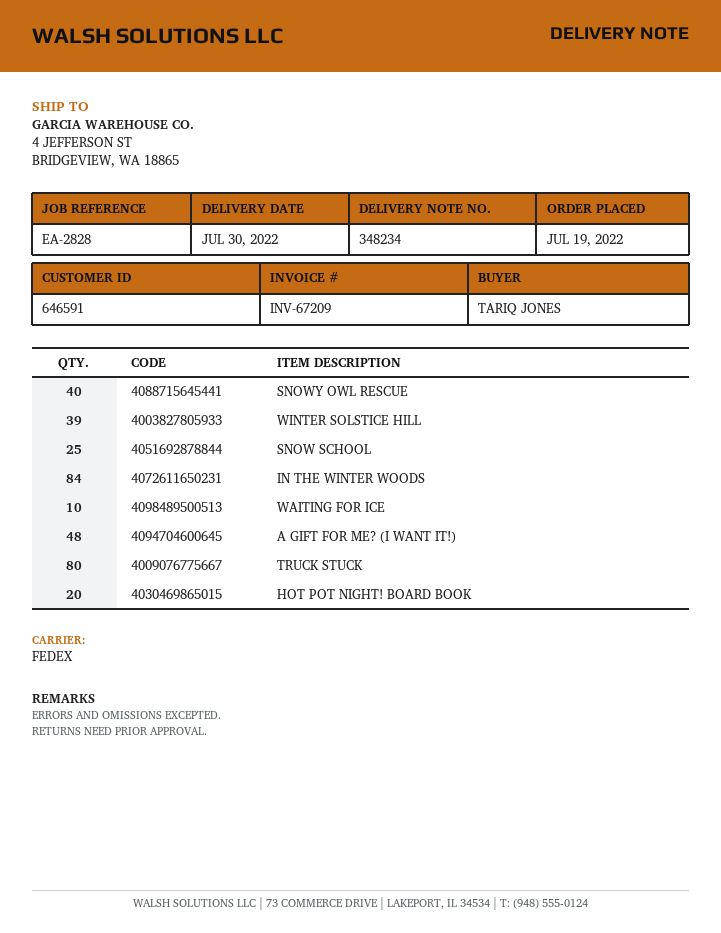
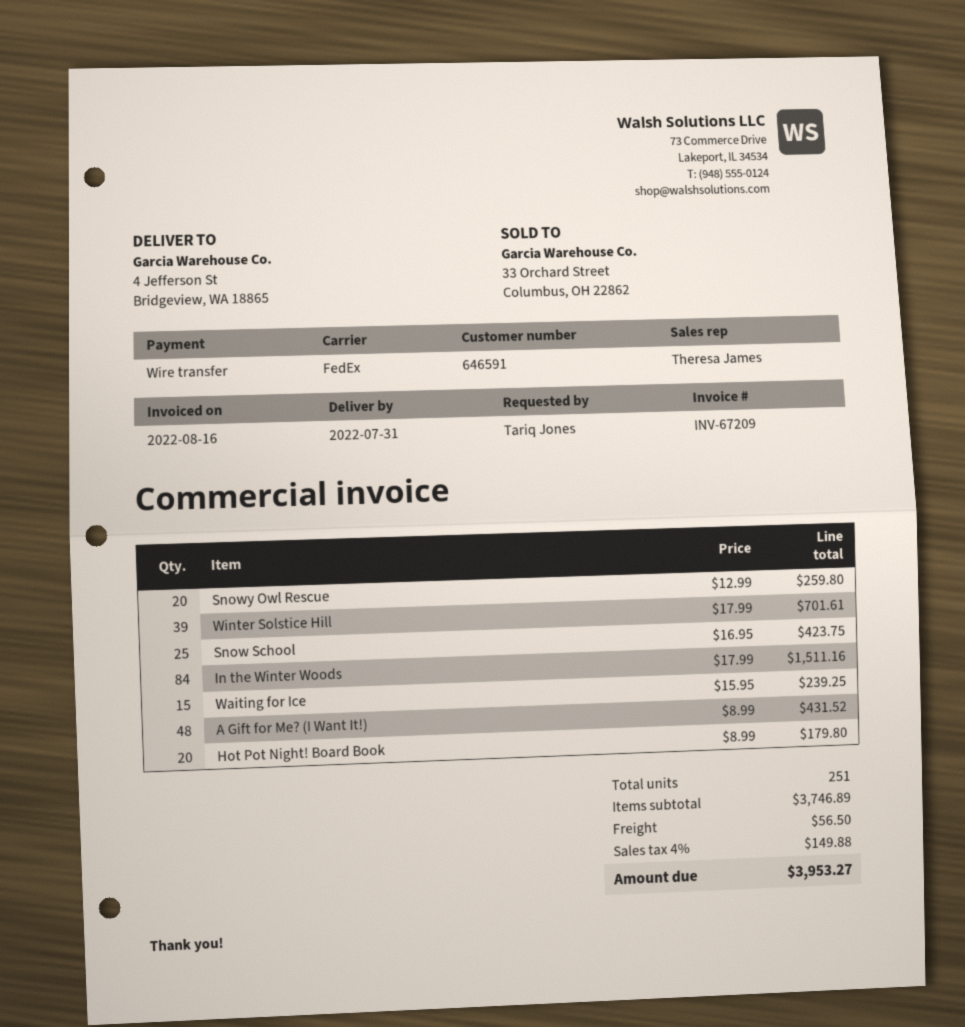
delivery date: 2022-07-30 -> 2022-07-31
SNOWY OWL RESCUE: 40 -> 20
WAITING FOR ICE: 10 -> 15
TRUCK STUCK: 80 -> none

